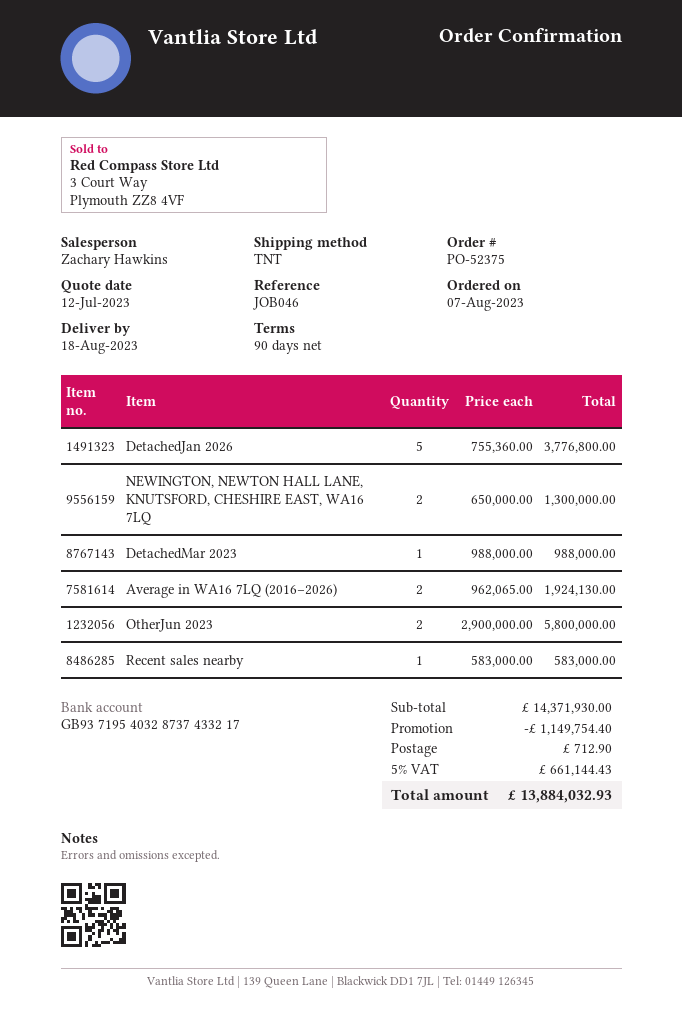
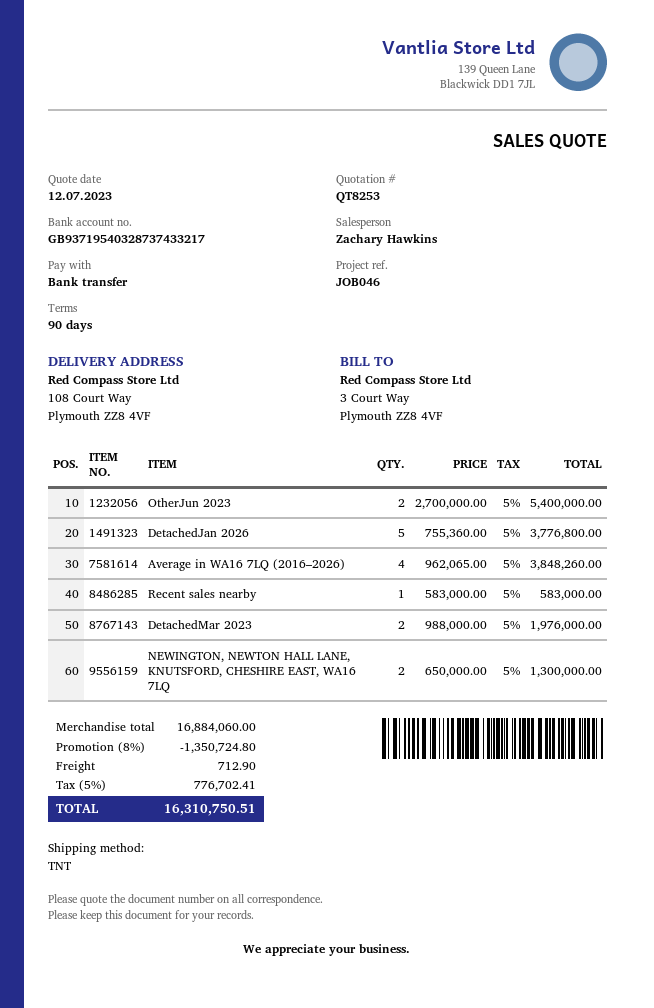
DetachedMar 2023: 1 x 988000.00 = 988000.00 -> 2 x 988000.00 = 1976000.00
Average in WA16 7LQ (2016–2026): 2 x 962065.00 = 1924130.00 -> 4 x 962065.00 = 3848260.00
OtherJun 2023: 2 x 2900000.00 = 5800000.00 -> 2 x 2700000.00 = 5400000.00
subtotal: 14371930.00 -> 16884060.00
discount: 1149754.40 -> 1350724.80
tax: 5% = 661144.43 -> 5% = 776702.41
total: 13884032.93 -> 16310750.51

